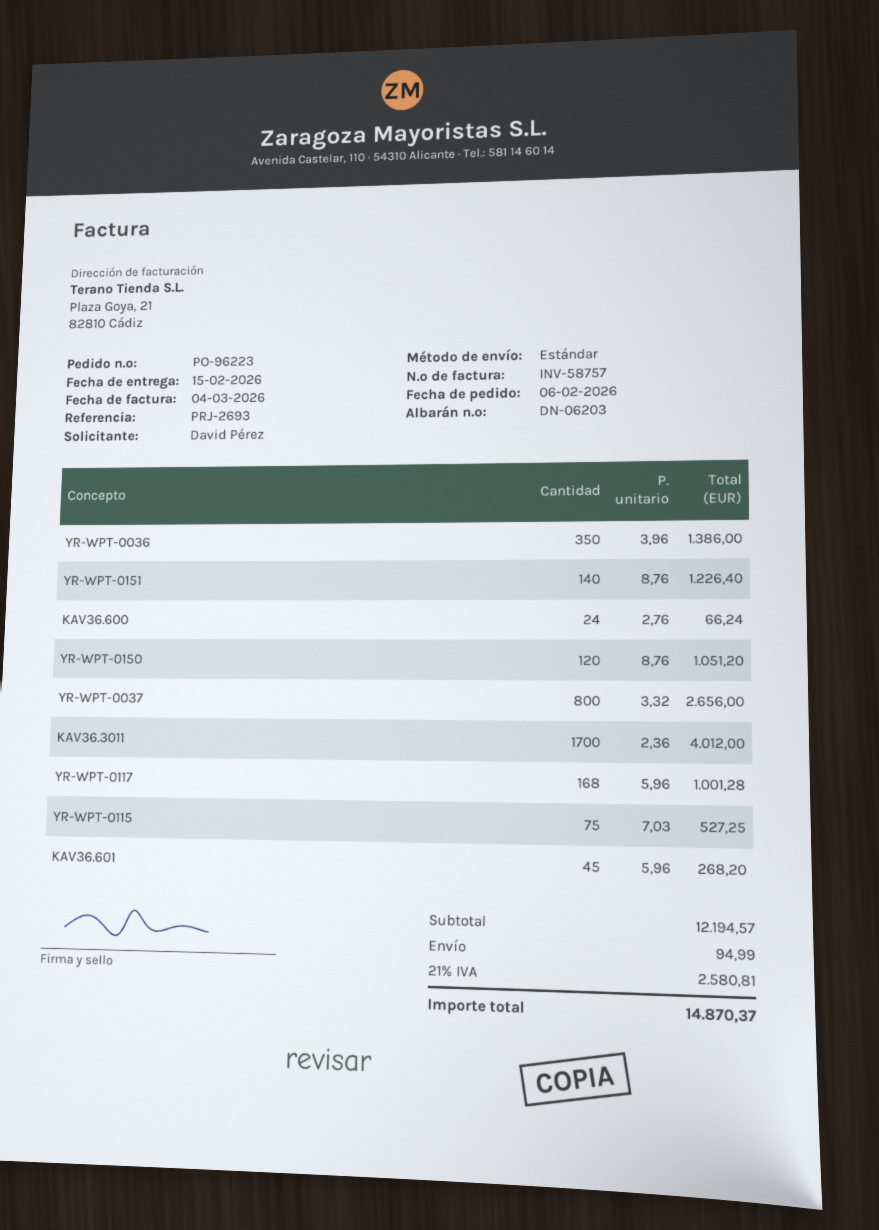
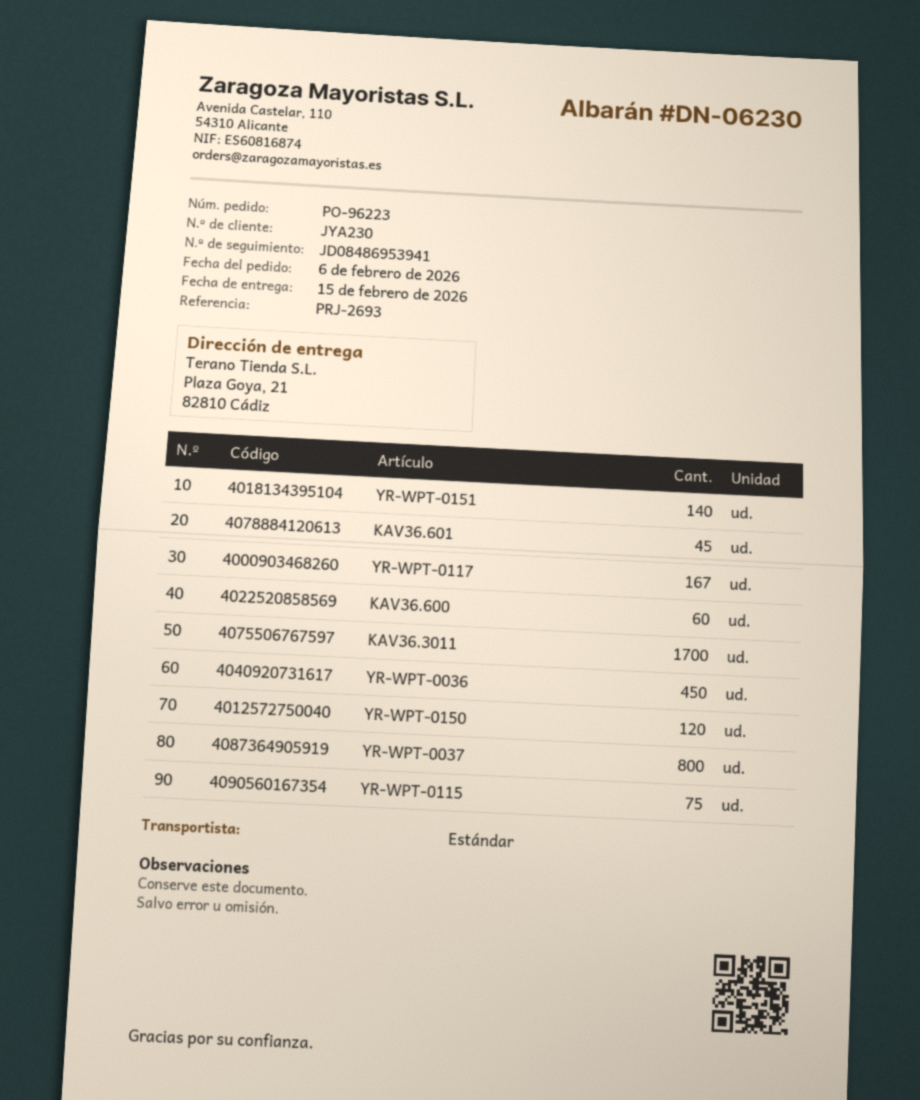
delivery note number: DN-06203 -> DN-06230
YR-WPT-0036: 350 -> 450
KAV36.600: 24 -> 60
YR-WPT-0117: 168 -> 167

